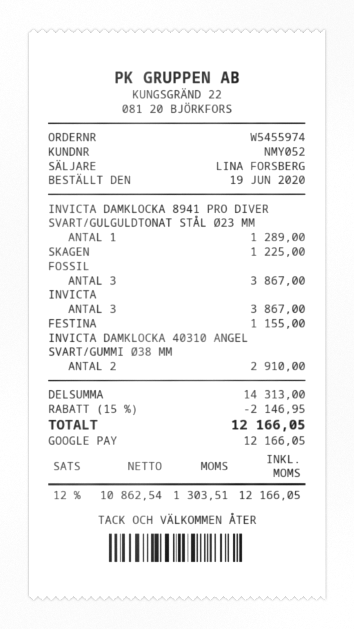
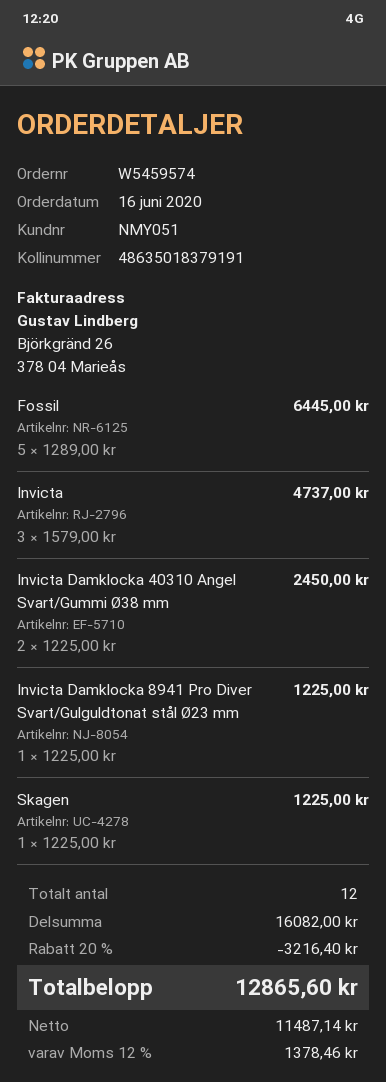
order number: W5455974 -> W5459574
order date: 2020-06-19 -> 2020-06-16
customer number: NMY052 -> NMY051
INVICTA DAMKLOCKA 8941 PRO DIVER SVART/GULGULDTONAT STÅL Ø23 MM: 1 for 1289.00 -> 1 for 1225.00
FOSSIL: 3 for 3867.00 -> 5 for 6445.00
INVICTA: 3 for 3867.00 -> 3 for 4737.00
FESTINA: 1 for 1155.00 -> none
INVICTA DAMKLOCKA 40310 ANGEL SVART/GUMMI Ø38 MM: 2 for 2910.00 -> 2 for 2450.00
subtotal: 14313.00 -> 16082.00
discount: 15% = 2146.95 -> 20% = 3216.40
net: 10862.54 -> 11487.14
tax: 12% = 1303.51 -> 12% = 1378.46
total: 12166.05 -> 12865.60

